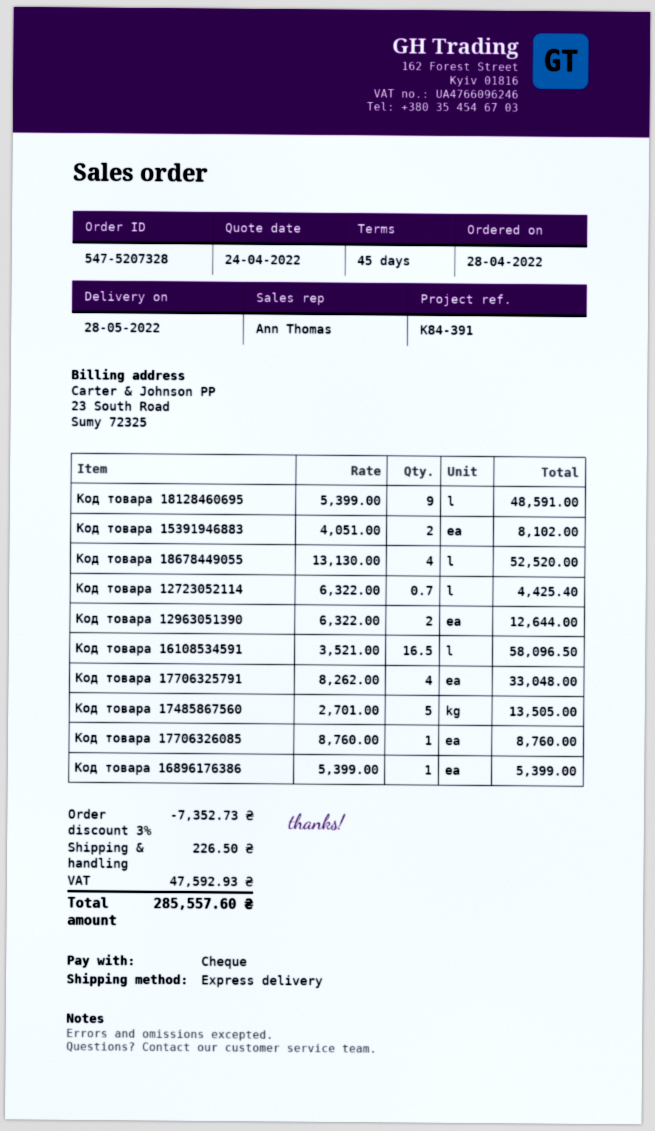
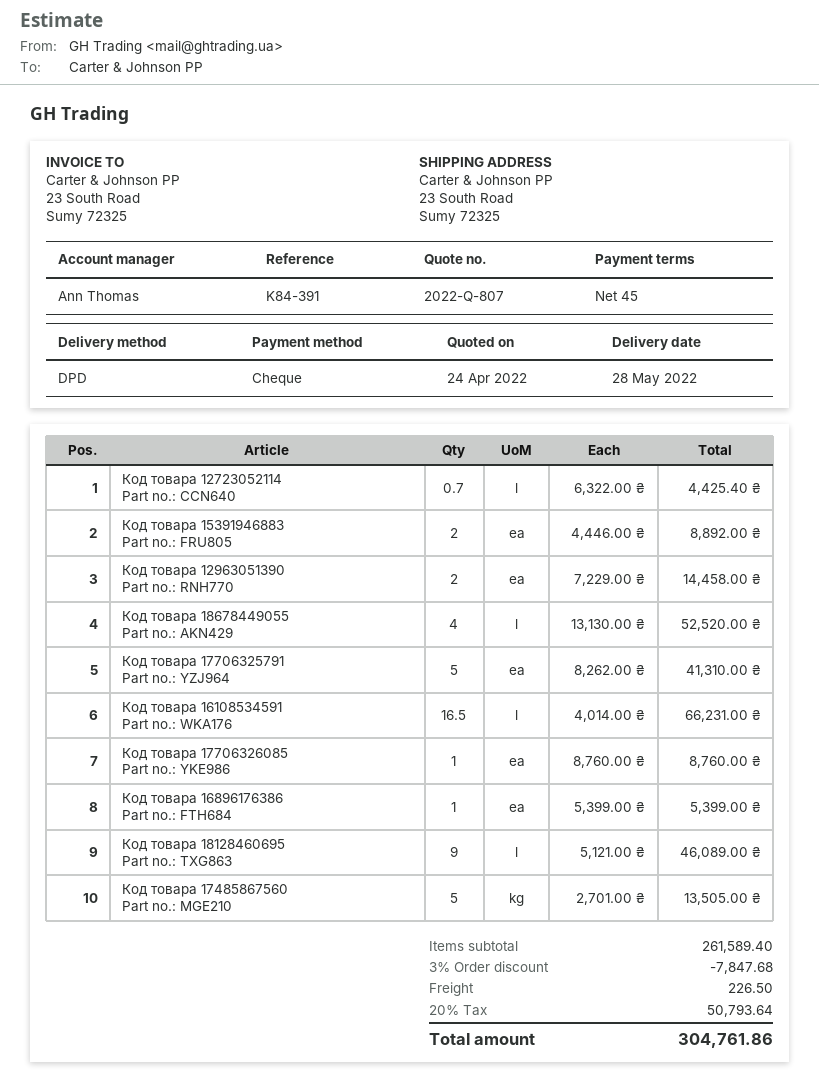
shipping method: express -> DPD
Код товара 18128460695: 9 x 5399.00 = 48591.00 -> 9 x 5121.00 = 46089.00
Код товара 15391946883: 2 x 4051.00 = 8102.00 -> 2 x 4446.00 = 8892.00
Код товара 12963051390: 2 x 6322.00 = 12644.00 -> 2 x 7229.00 = 14458.00
Код товара 16108534591: 16.5 x 3521.00 = 58096.50 -> 16.5 x 4014.00 = 66231.00
Код товара 17706325791: 4 x 8262.00 = 33048.00 -> 5 x 8262.00 = 41310.00
discount: 3% = 7352.73 -> 3% = 7847.68
tax: 47592.93 -> 50793.64
total: 285557.60 -> 304761.86

